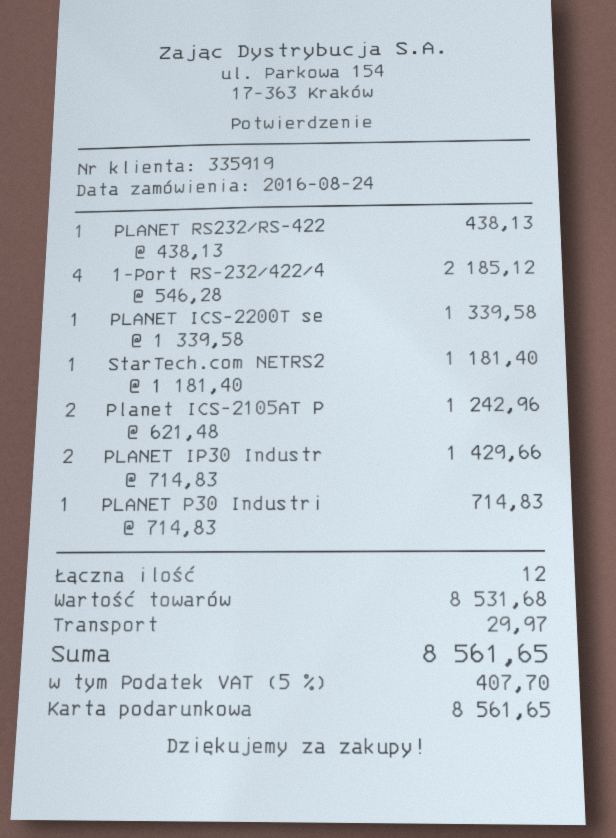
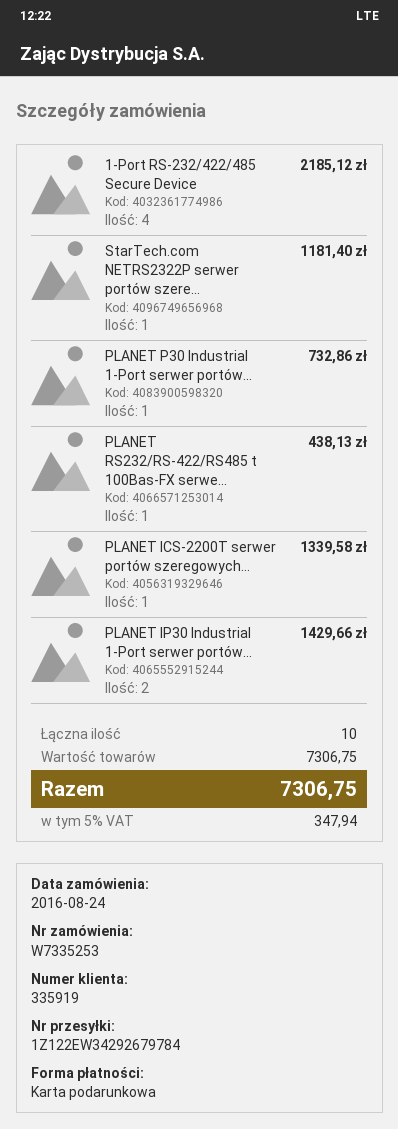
Planet ICS-2105AT P: 2 for 1242.96 -> none
PLANET P30 Industri: 1 for 714.83 -> 1 for 732.86
total quantity: 12 -> 10
subtotal: 8531.68 -> 7306.75
shipping: 29.97 -> none
tax: 5% = 407.70 -> 5% = 347.94
total: 8561.65 -> 7306.75

